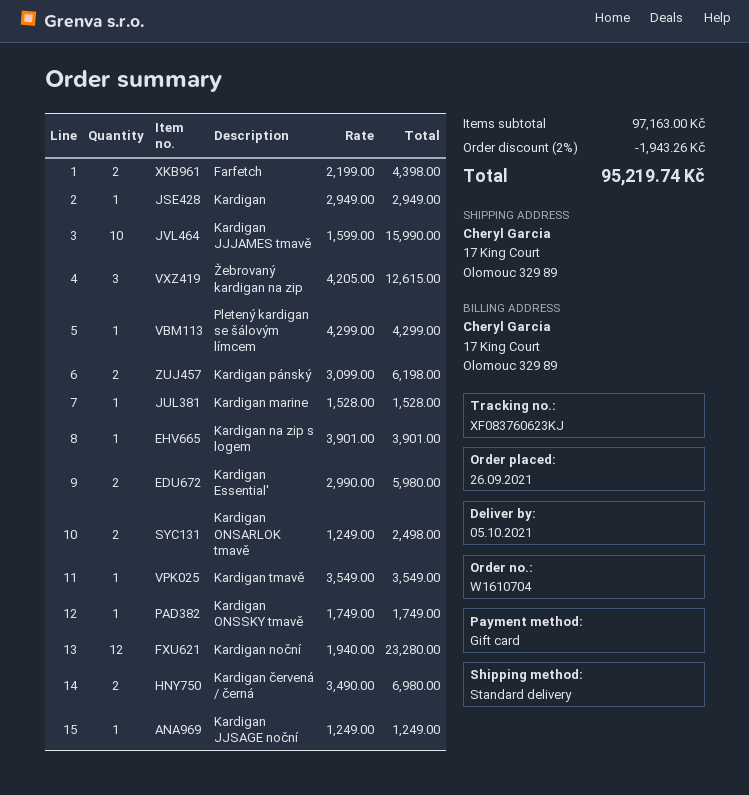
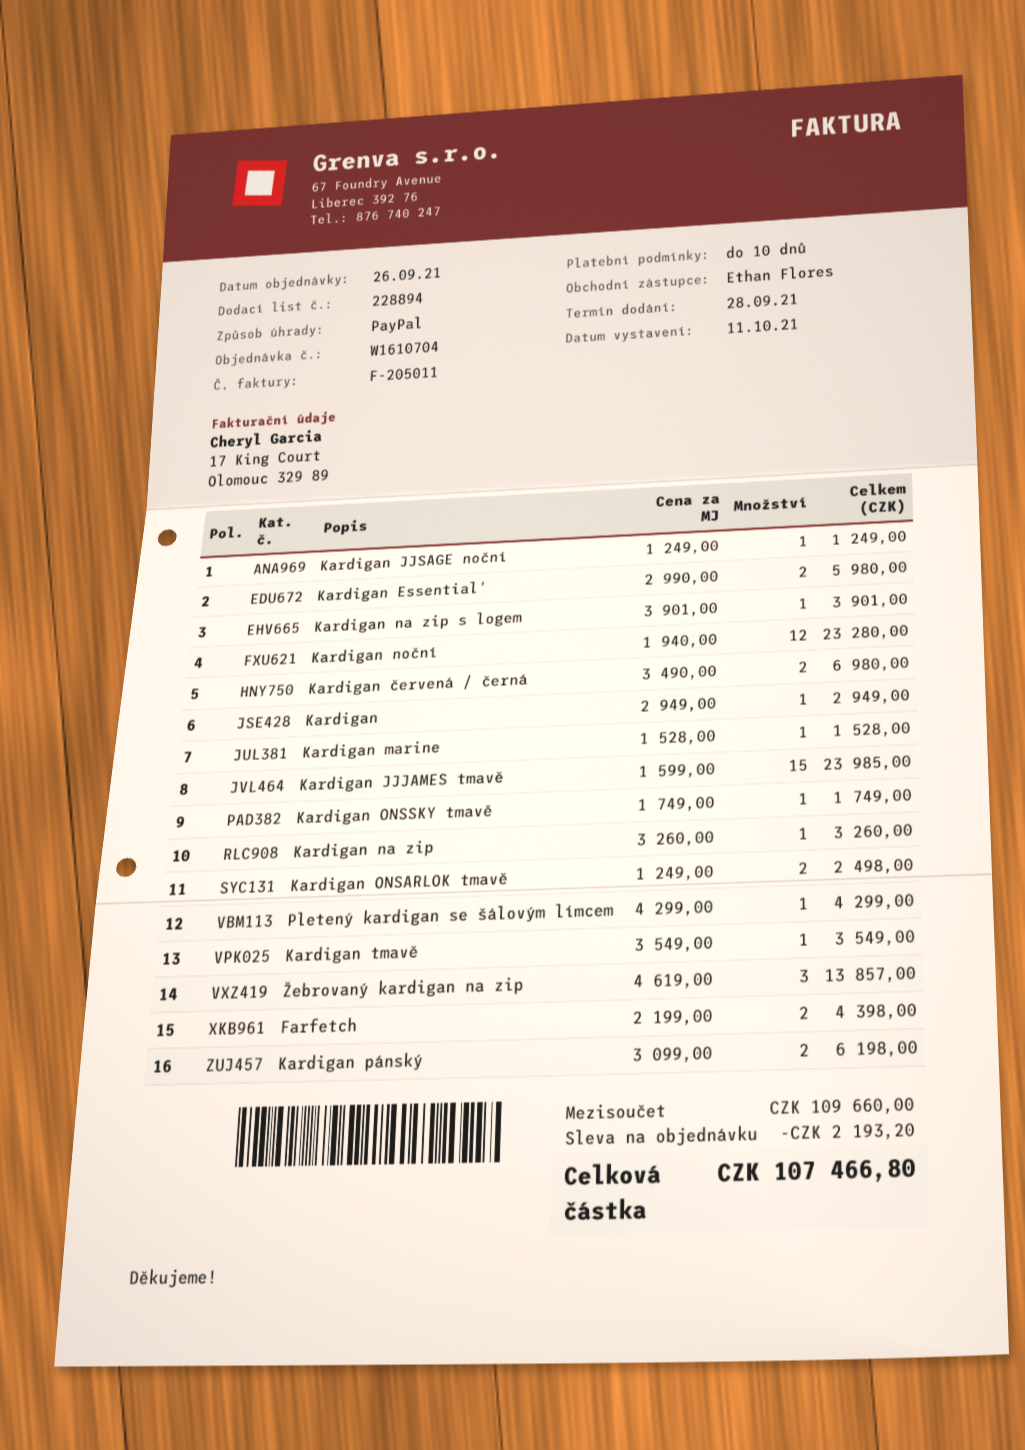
delivery date: 2021-10-05 -> 2021-09-28
payment method: gift card -> PayPal
Kardigan JJJAMES tmavě: 10 x 1599.00 = 15990.00 -> 15 x 1599.00 = 23985.00
Žebrovaný kardigan na zip: 3 x 4205.00 = 12615.00 -> 3 x 4619.00 = 13857.00
Kardigan na zip: none -> 1 x 3260.00 = 3260.00
subtotal: 97163.00 -> 109660.00
discount: 1943.26 -> 2193.20
total: 95219.74 -> 107466.80

